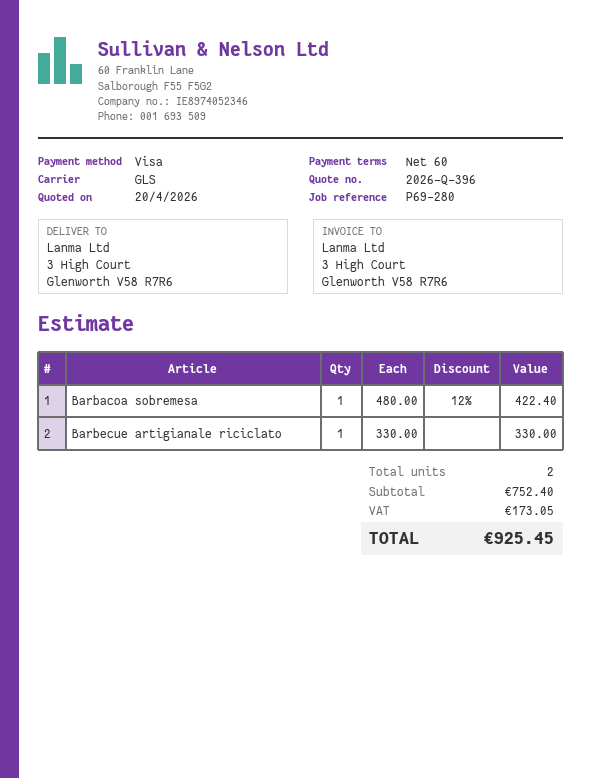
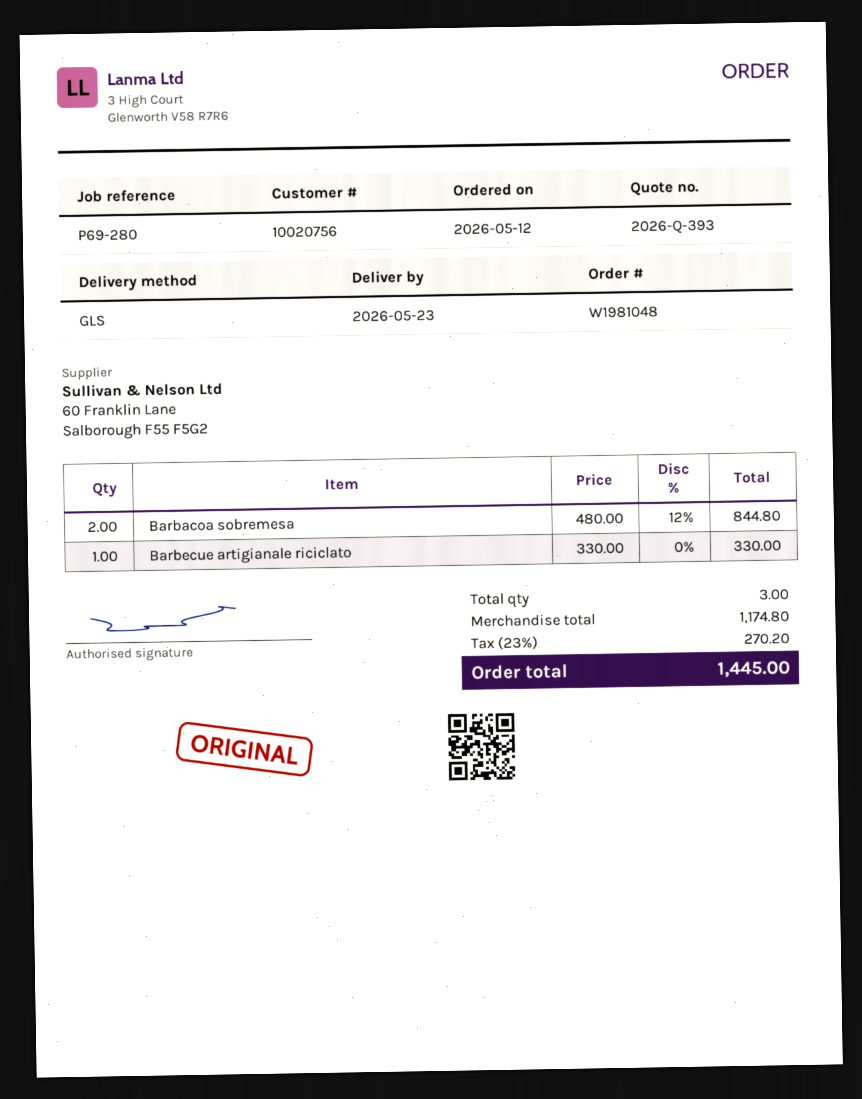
quote number: 2026-Q-396 -> 2026-Q-393
Barbacoa sobremesa: 1 x 480.00 - 12% = 422.40 -> 2 x 480.00 - 12% = 844.80
total quantity: 2 -> 3
subtotal: 752.40 -> 1174.80
tax: 173.05 -> 270.20
total: 925.45 -> 1445.00

